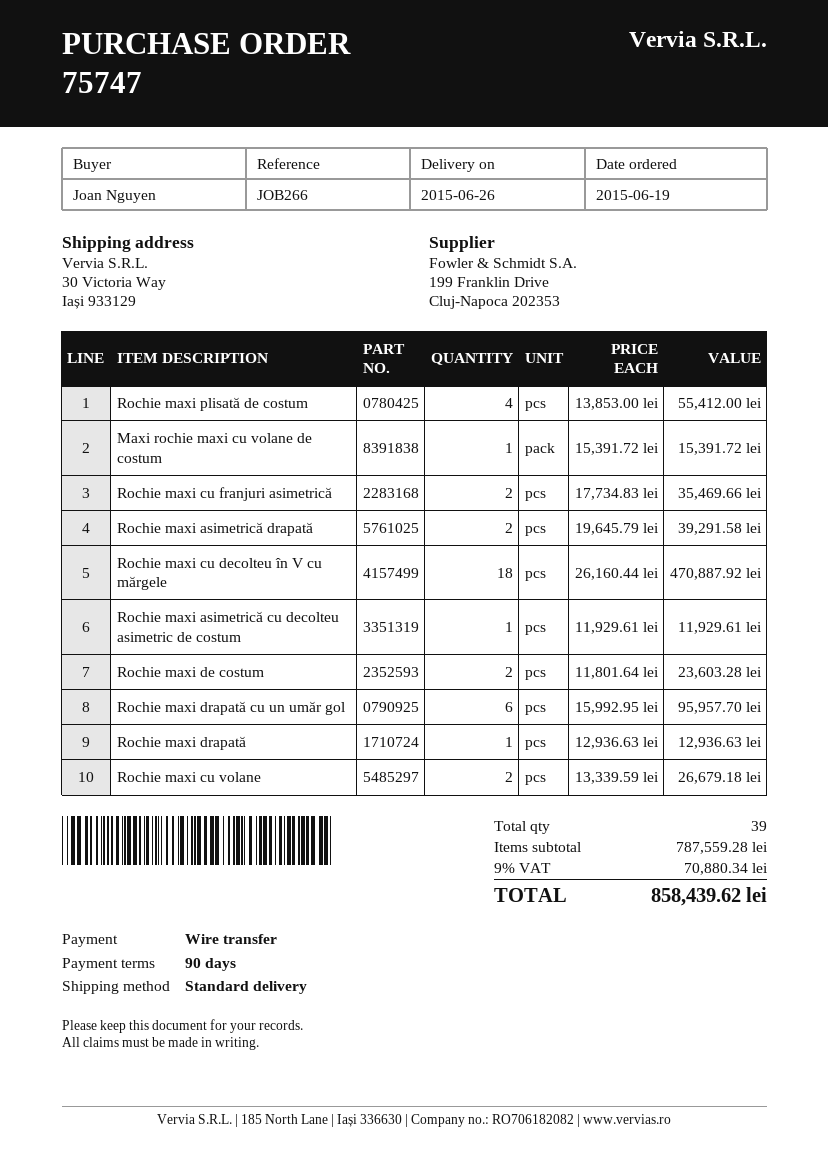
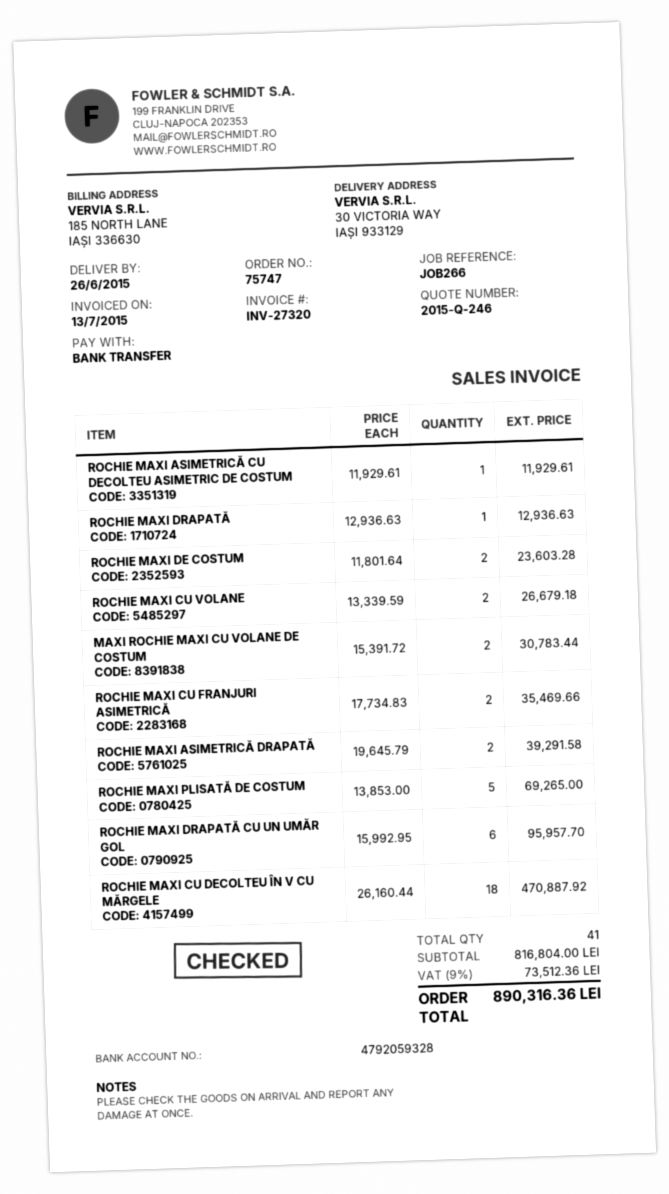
Rochie maxi plisată de costum: 4 x 13853.00 = 55412.00 -> 5 x 13853.00 = 69265.00
Maxi rochie maxi cu volane de costum: 1 x 15391.72 = 15391.72 -> 2 x 15391.72 = 30783.44
total quantity: 39 -> 41
subtotal: 787559.28 -> 816804.00
tax: 9% = 70880.34 -> 9% = 73512.36
total: 858439.62 -> 890316.36

